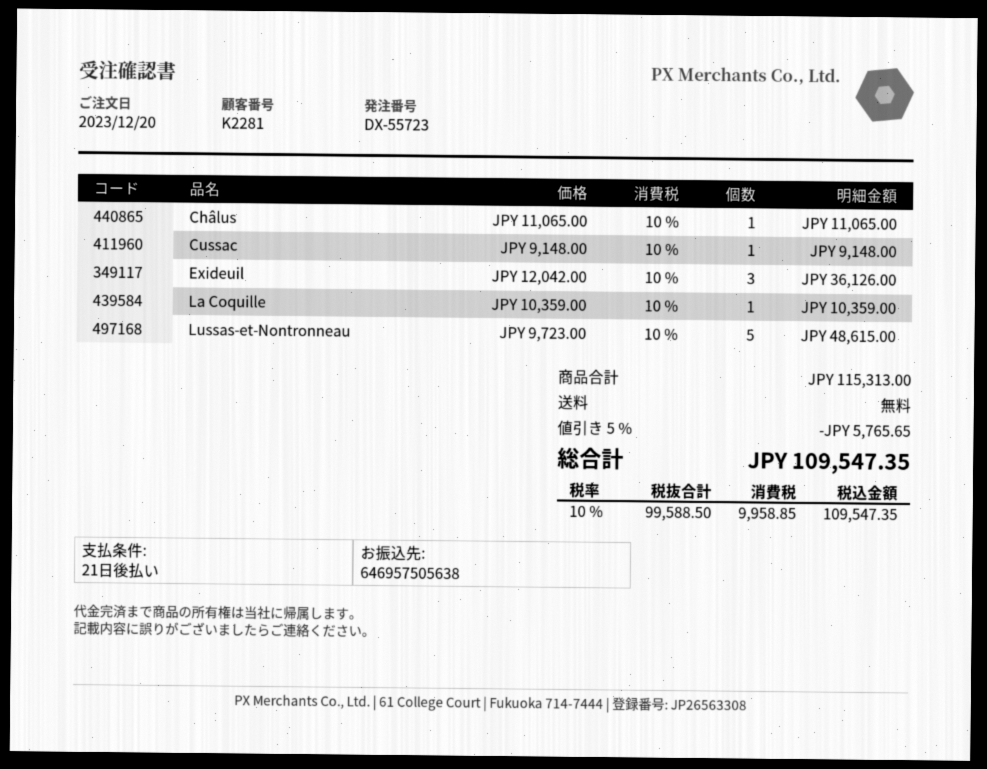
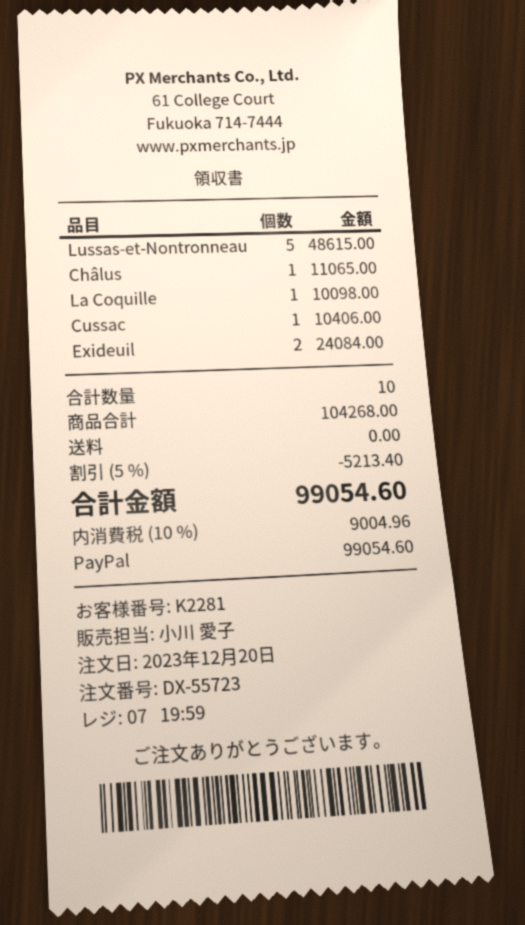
Cussac: 1 for 9148.00 -> 1 for 10406.00
Exideuil: 3 for 36126.00 -> 2 for 24084.00
La Coquille: 1 for 10359.00 -> 1 for 10098.00
subtotal: 115313.00 -> 104268.00
discount: 5% = 5765.65 -> 5% = 5213.40
tax: 10% = 9958.85 -> 10% = 9004.96
total: 109547.35 -> 99054.60

